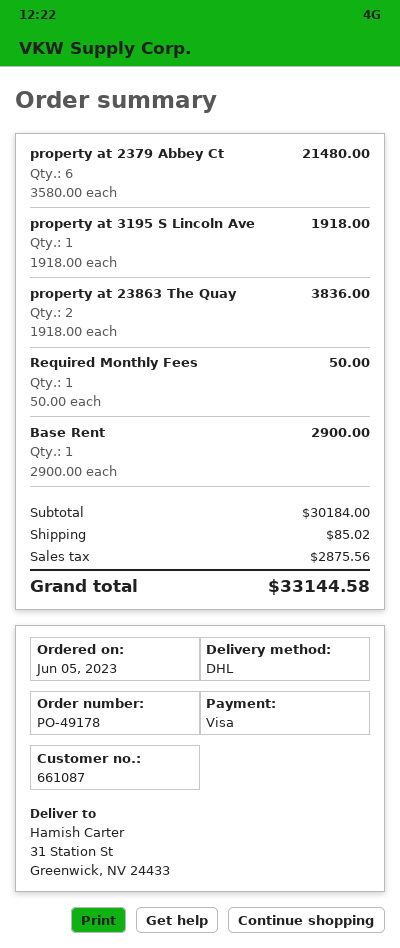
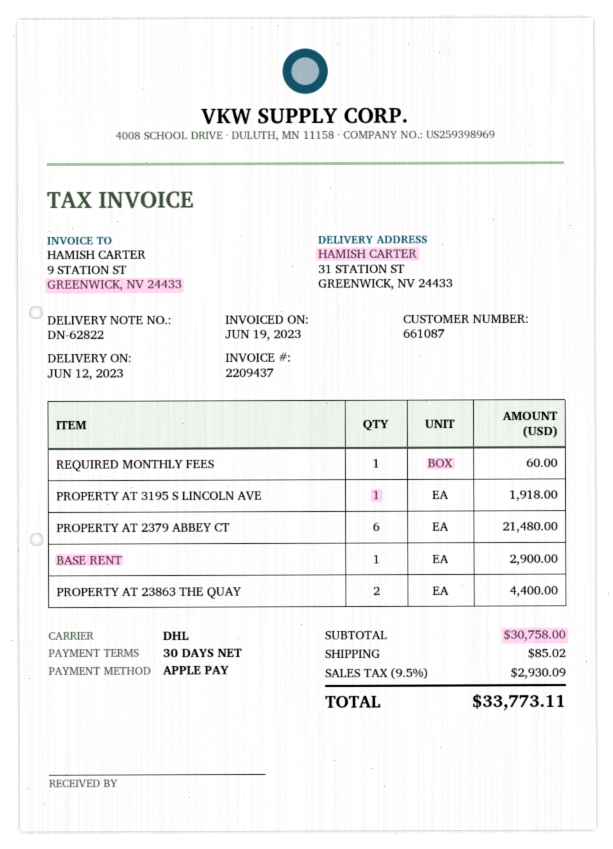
payment method: Visa -> Apple Pay
property at 23863 The Quay: 2 for 3836.00 -> 2 for 4400.00
Required Monthly Fees: 1 for 50.00 -> 1 for 60.00
subtotal: 30184.00 -> 30758.00
tax: 2875.56 -> 2930.09
total: 33144.58 -> 33773.11

